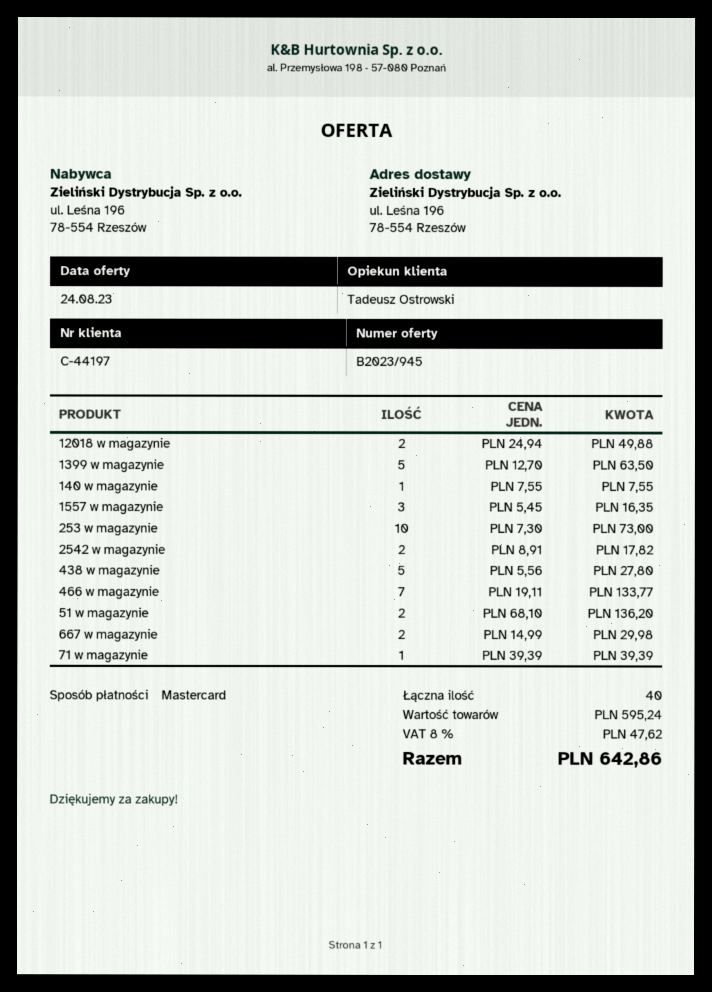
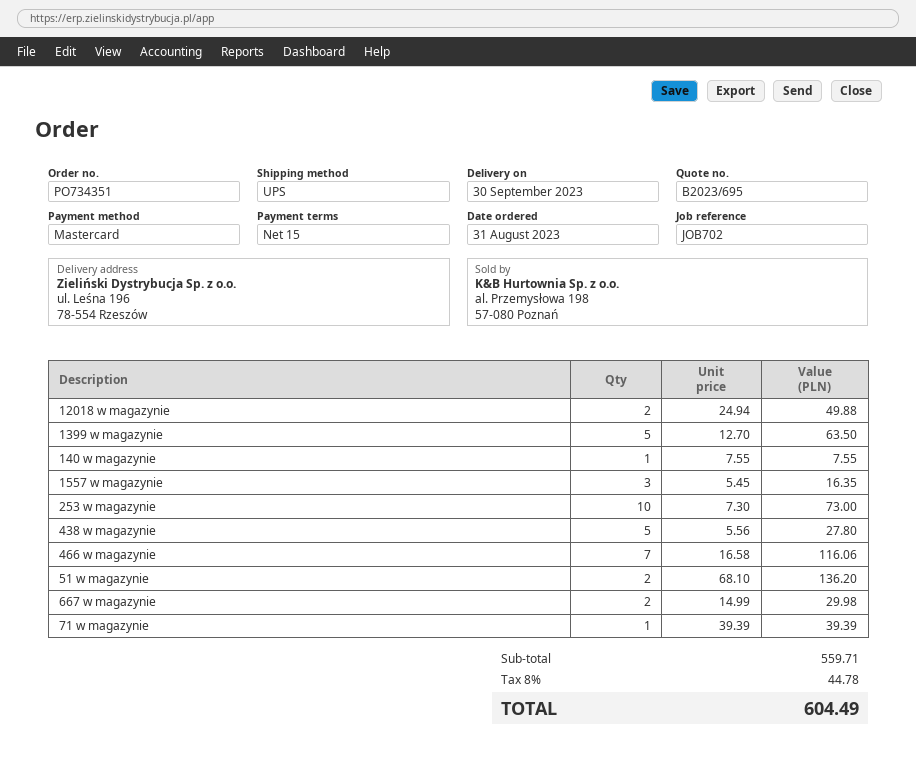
quote number: B2023/945 -> B2023/695
2542 w magazynie: 2 x 8.91 = 17.82 -> none
466 w magazynie: 7 x 19.11 = 133.77 -> 7 x 16.58 = 116.06
subtotal: 595.24 -> 559.71
tax: 8% = 47.62 -> 8% = 44.78
total: 642.86 -> 604.49

